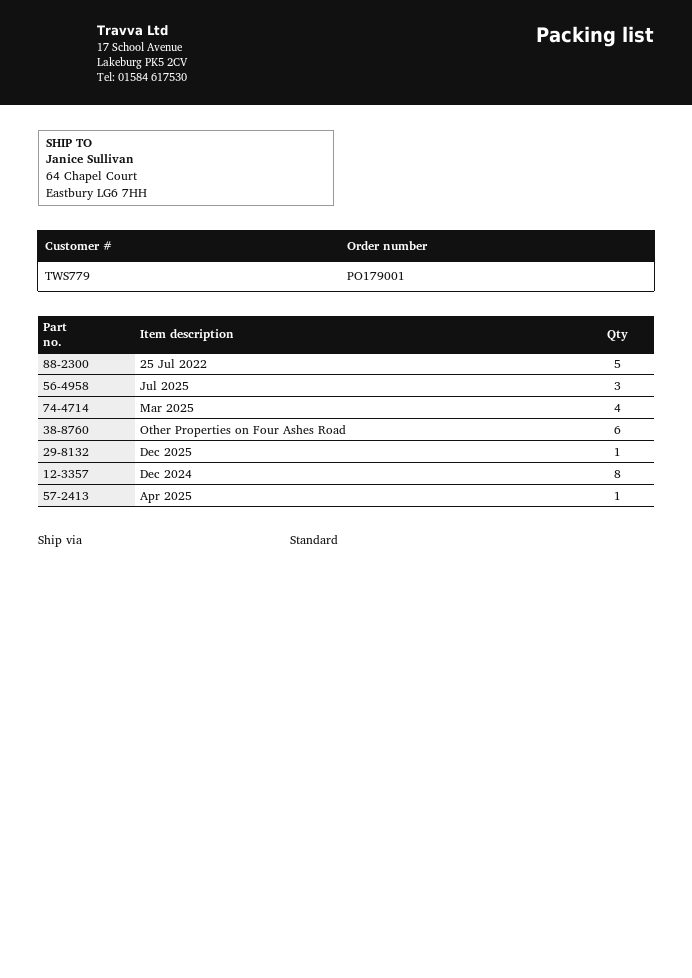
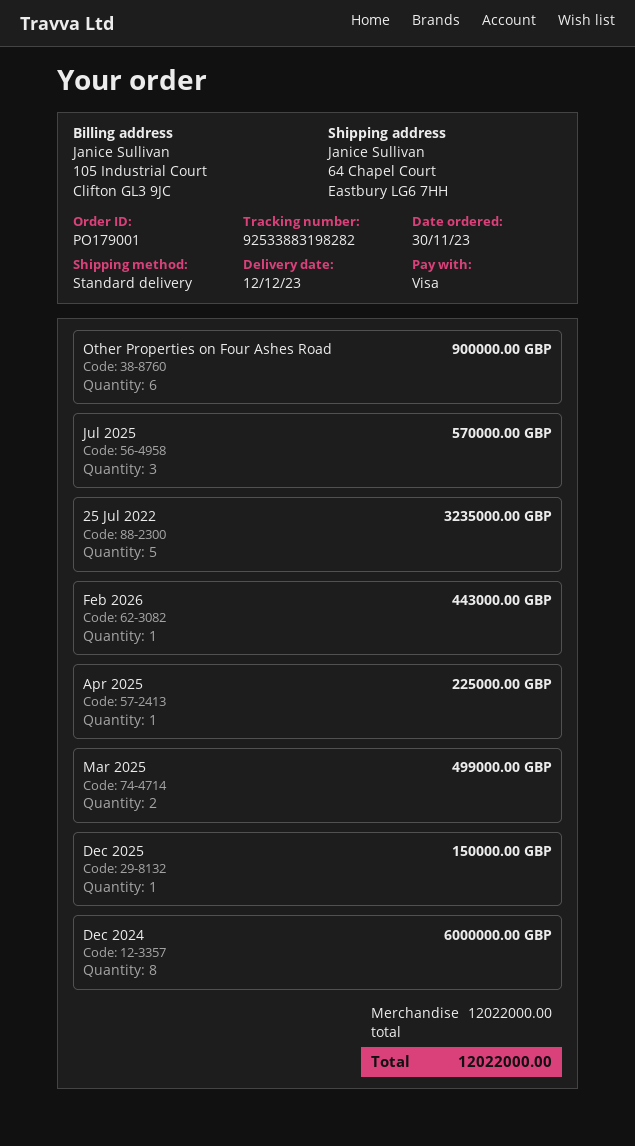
Mar 2025: 4 -> 2
Feb 2026: none -> 1

